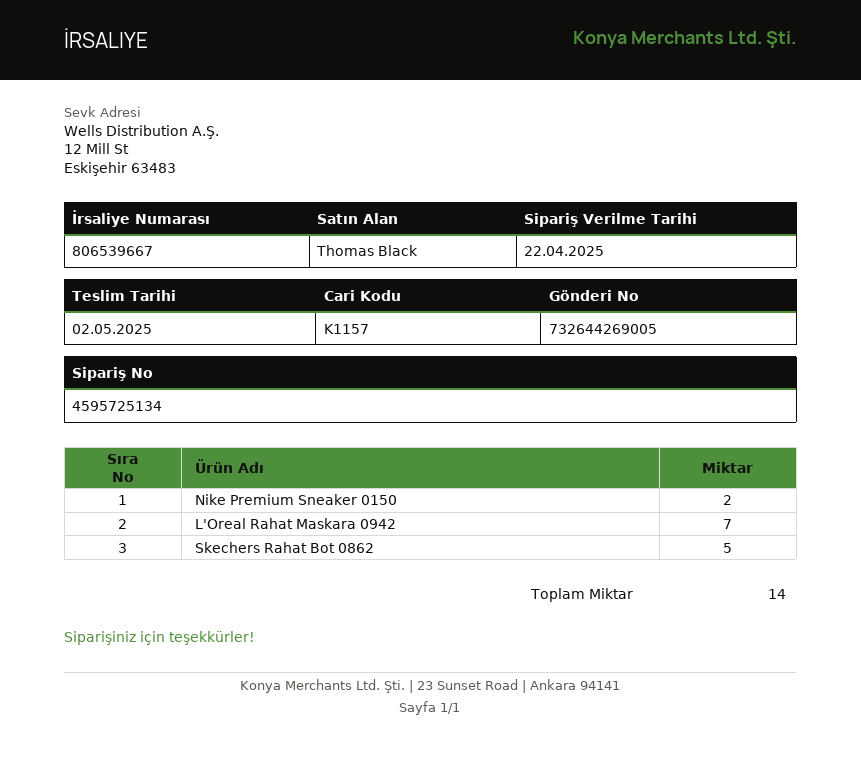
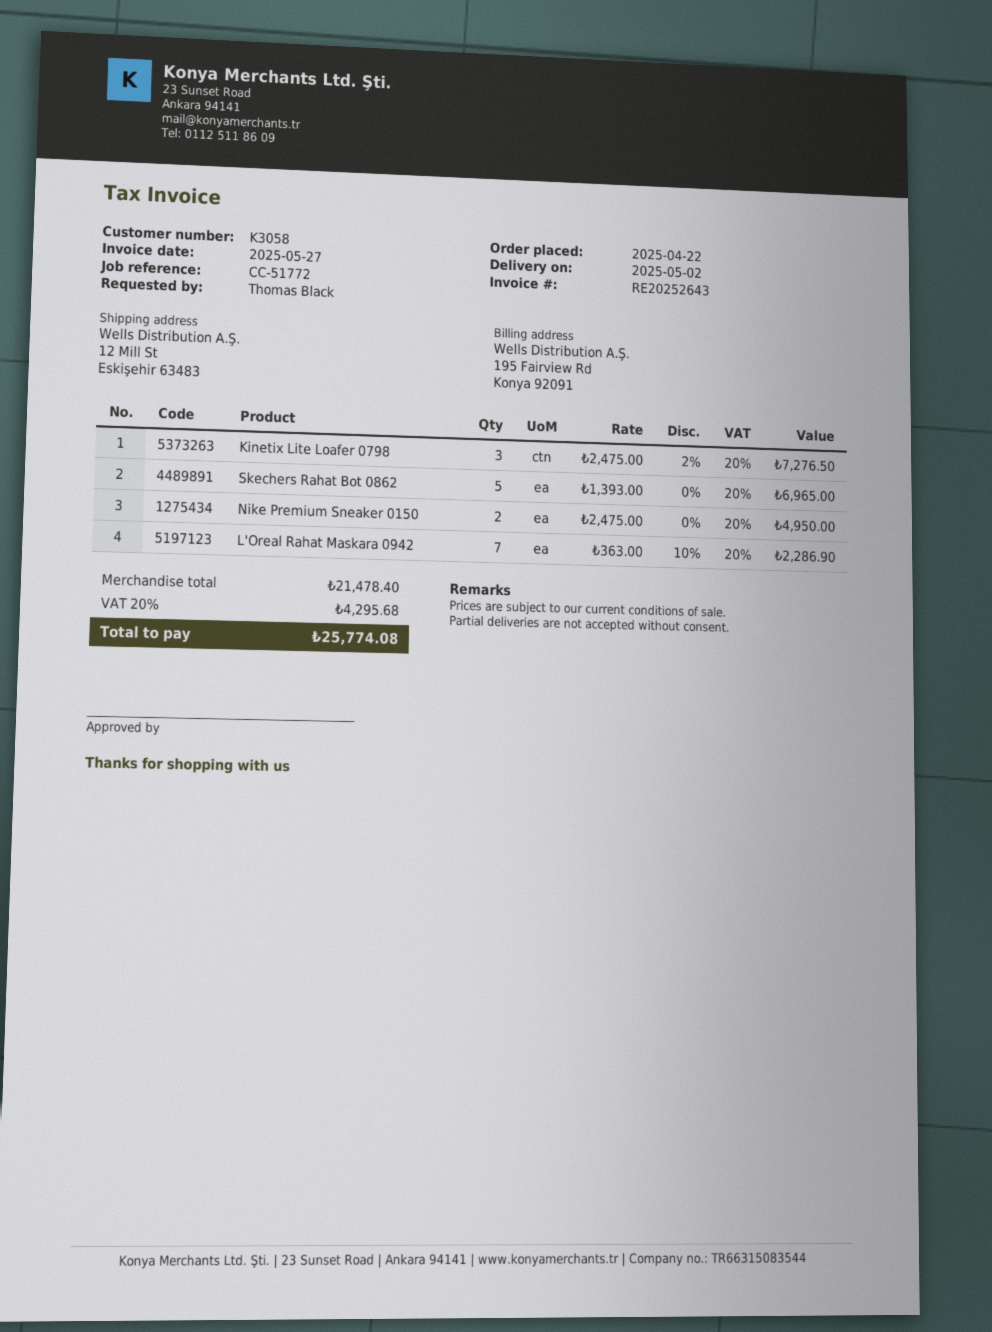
customer number: K1157 -> K3058
Kinetix Lite Loafer 0798: none -> 3

